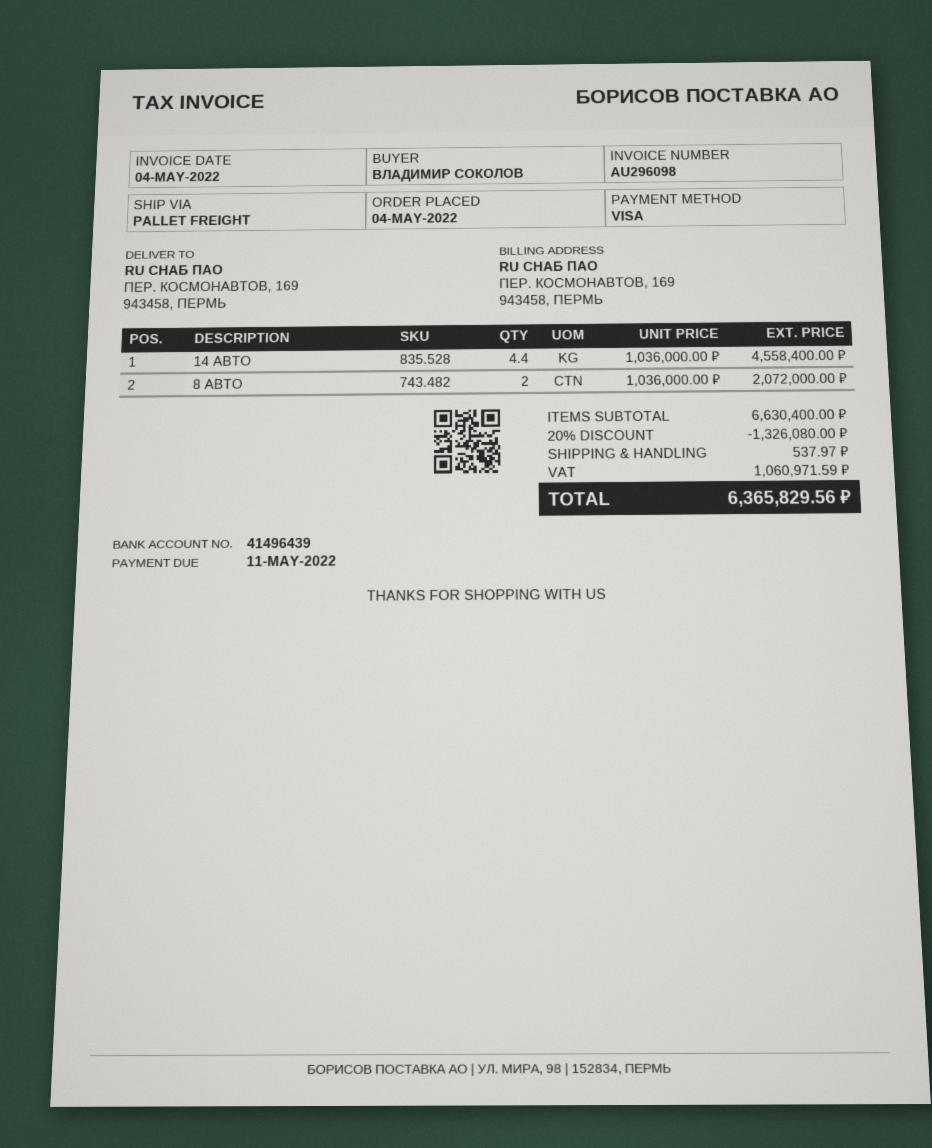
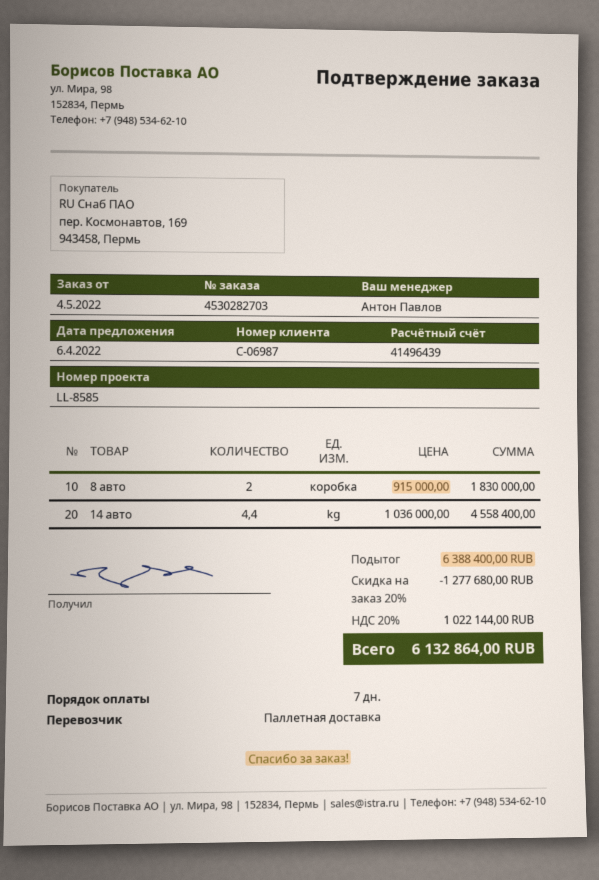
8 АВТО: 2 x 1036000.00 = 2072000.00 -> 2 x 915000.00 = 1830000.00
subtotal: 6630400.00 -> 6388400.00
discount: 20% = 1326080.00 -> 20% = 1277680.00
shipping: 537.97 -> none
tax: 1060971.59 -> 1022144.00
total: 6365829.56 -> 6132864.00

